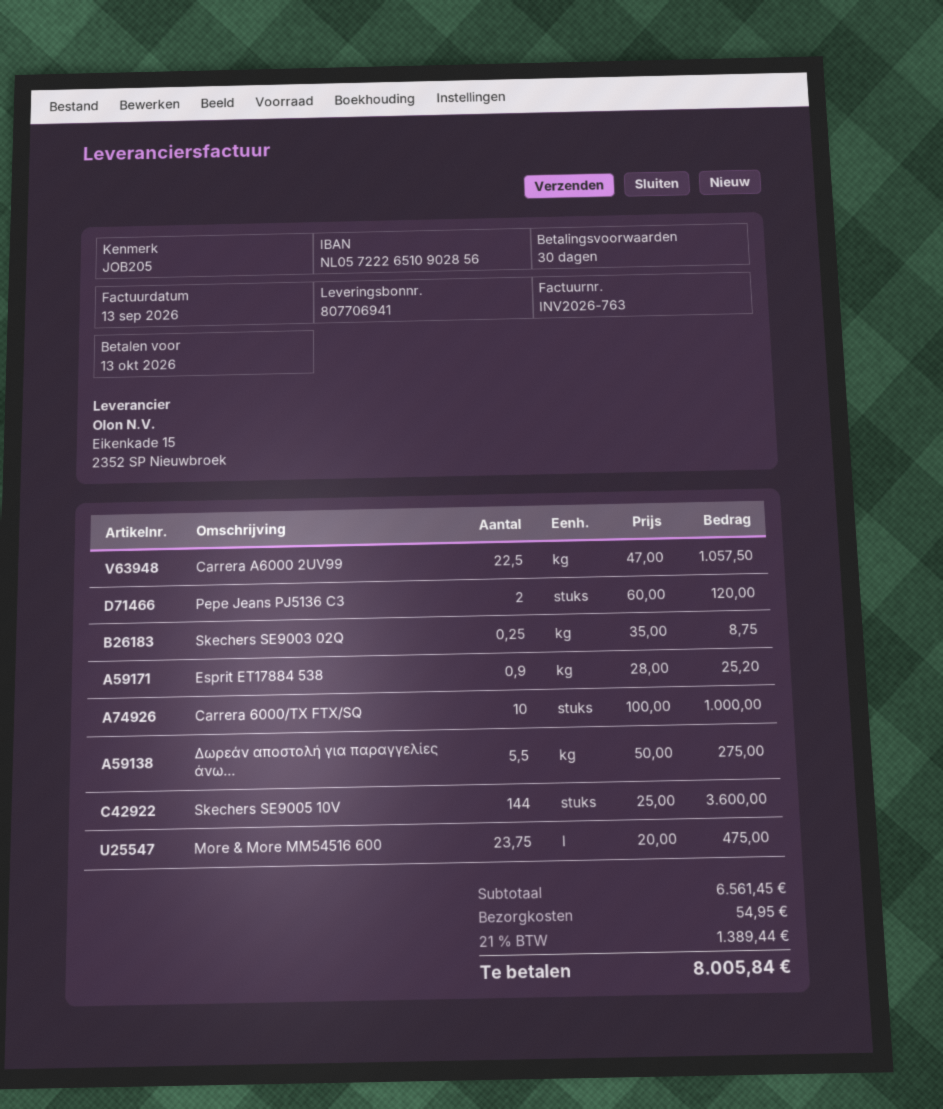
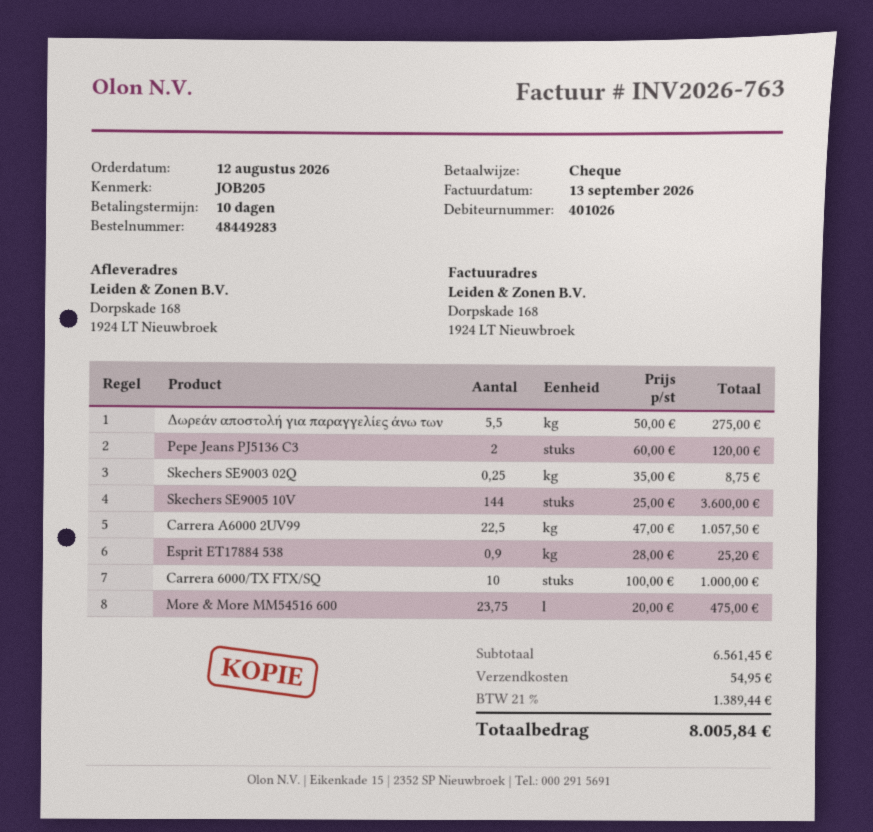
payment terms: 30 days -> 10 days

